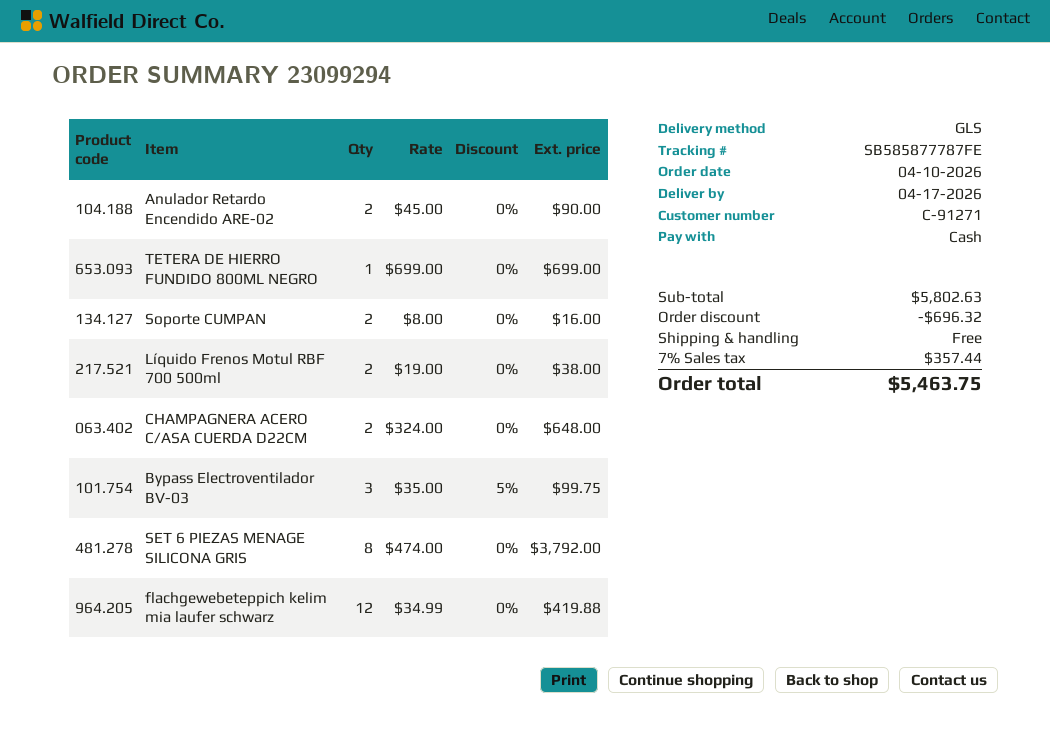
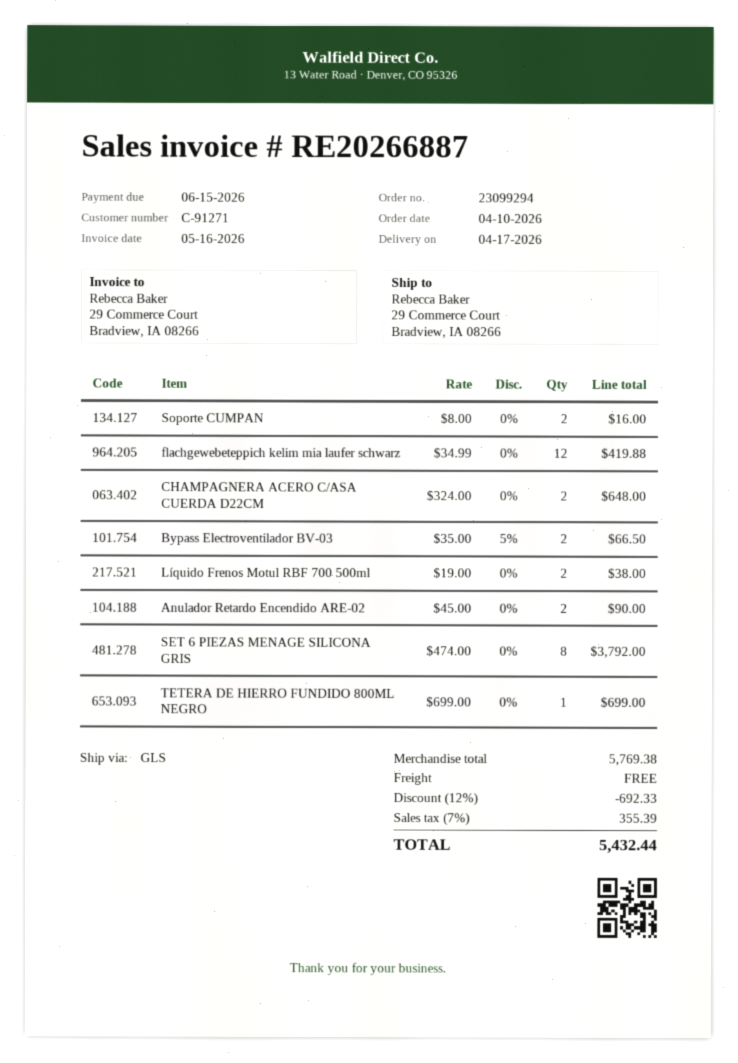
Bypass Electroventilador BV-03: 3 x 35.00 - 5% = 99.75 -> 2 x 35.00 - 5% = 66.50
subtotal: 5802.63 -> 5769.38
discount: 696.32 -> 692.33
tax: 7% = 357.44 -> 7% = 355.39
total: 5463.75 -> 5432.44

